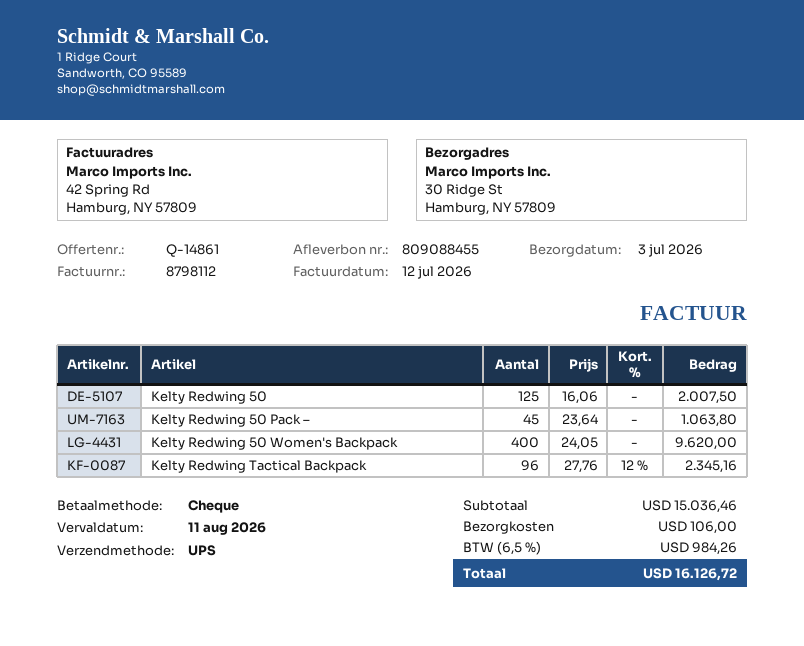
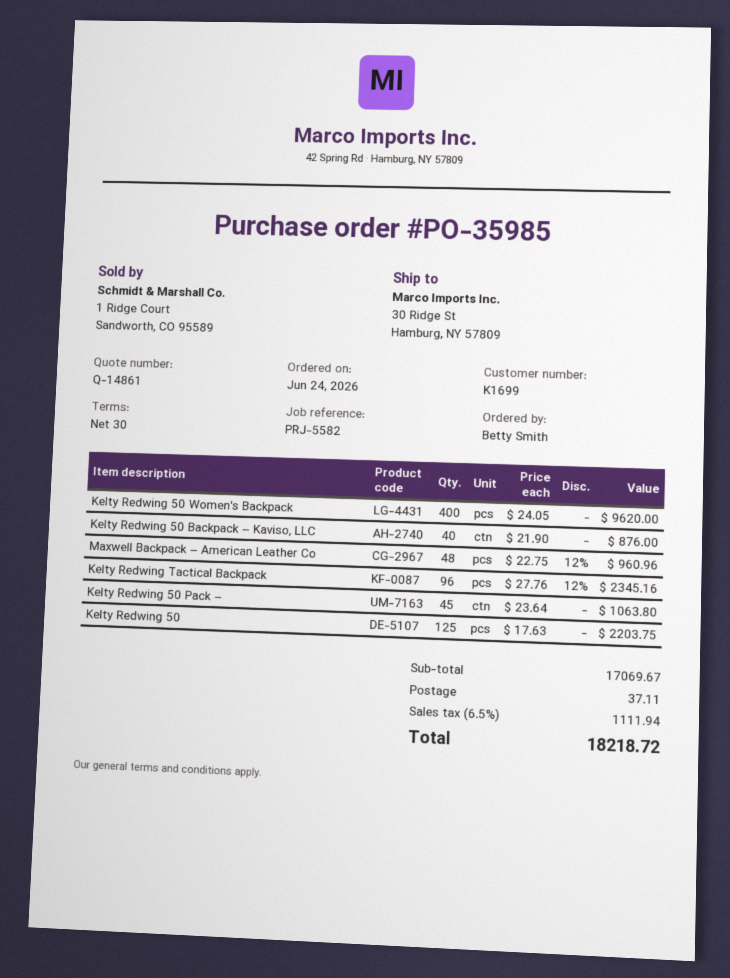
Kelty Redwing 50: 125 x 16.06 = 2007.50 -> 125 x 17.63 = 2203.75
Kelty Redwing 50 Backpack – Kaviso, LLC: none -> 40 x 21.90 = 876.00
Maxwell Backpack – American Leather Co: none -> 48 x 22.75 - 12% = 960.96
subtotal: 15036.46 -> 17069.67
shipping: 106.00 -> 37.11
tax: 6.5% = 984.26 -> 6.5% = 1111.94
total: 16126.72 -> 18218.72

